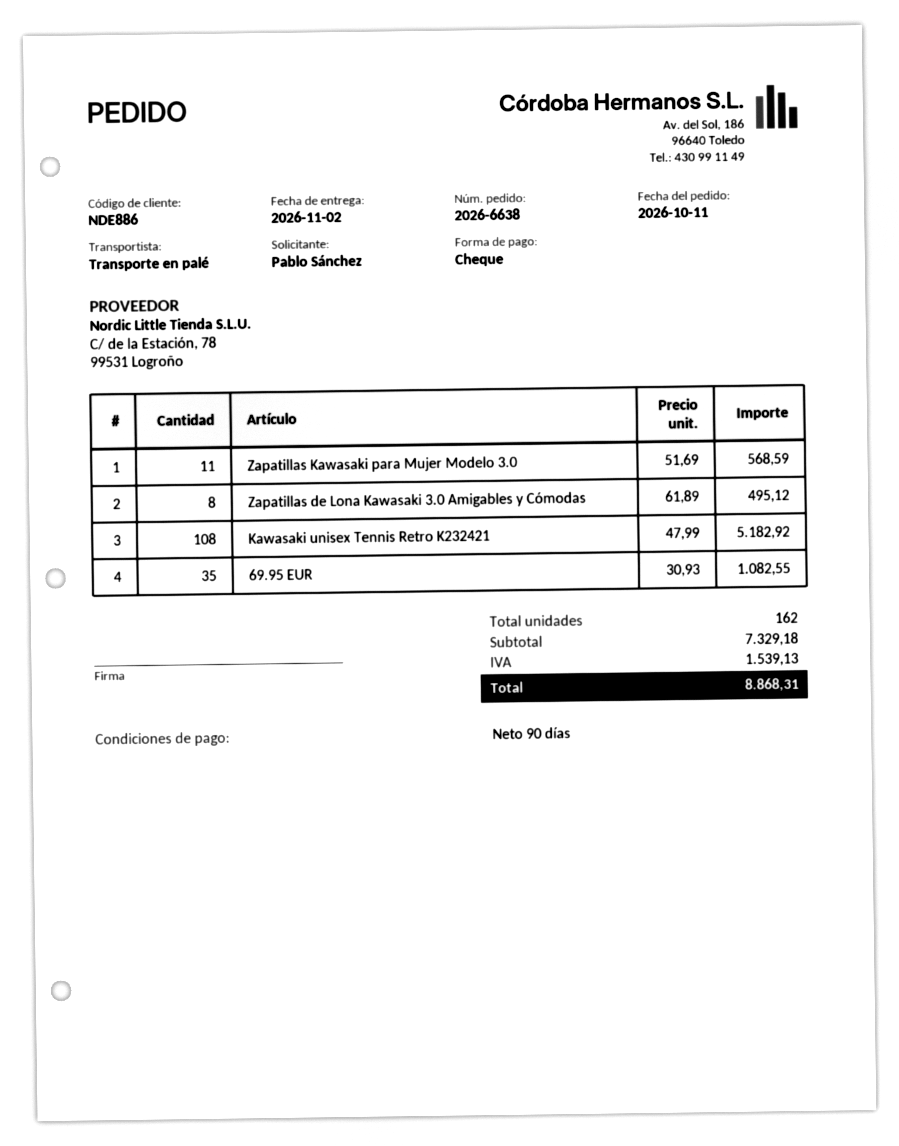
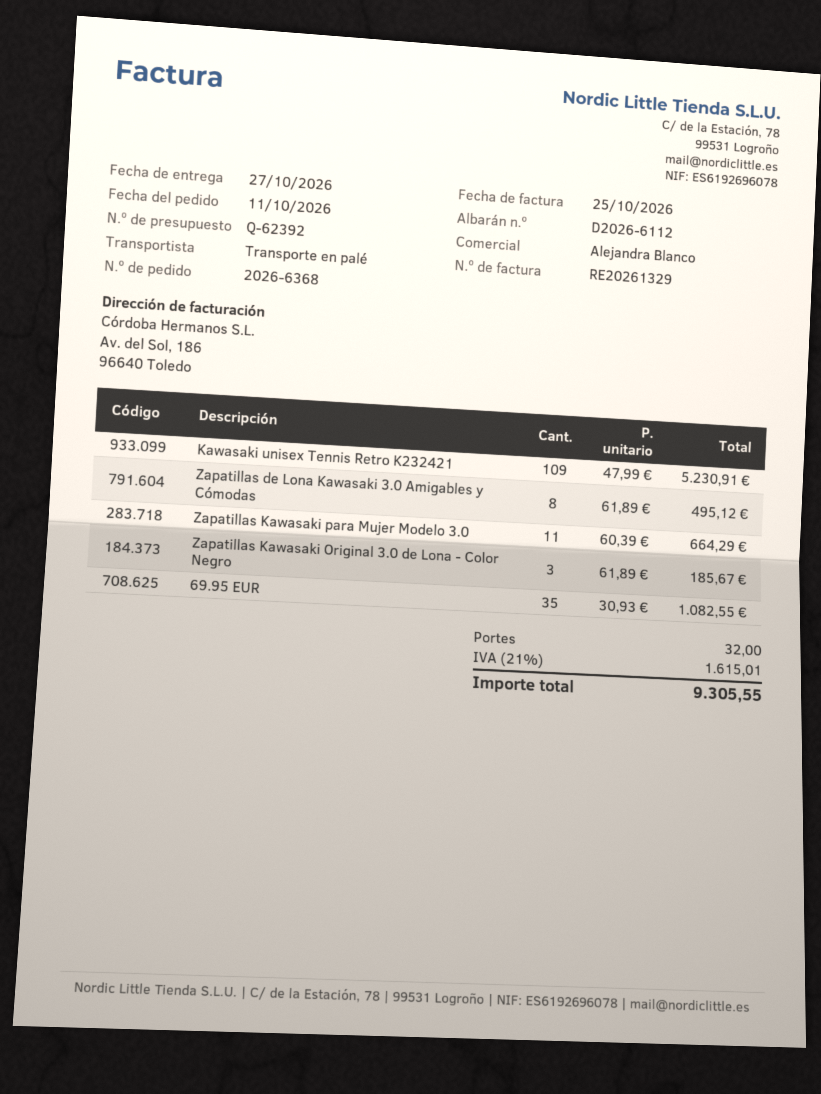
order number: 2026-6638 -> 2026-6368
delivery date: 2026-11-02 -> 2026-10-27
Zapatillas Kawasaki para Mujer Modelo 3.0: 11 x 51.69 = 568.59 -> 11 x 60.39 = 664.29
Kawasaki unisex Tennis Retro K232421: 108 x 47.99 = 5182.92 -> 109 x 47.99 = 5230.91
Zapatillas Kawasaki Original 3.0 de Lona - Color Negro: none -> 3 x 61.89 = 185.67
shipping: none -> 32.00
tax: 1539.13 -> 1615.01
total: 8868.31 -> 9305.55

